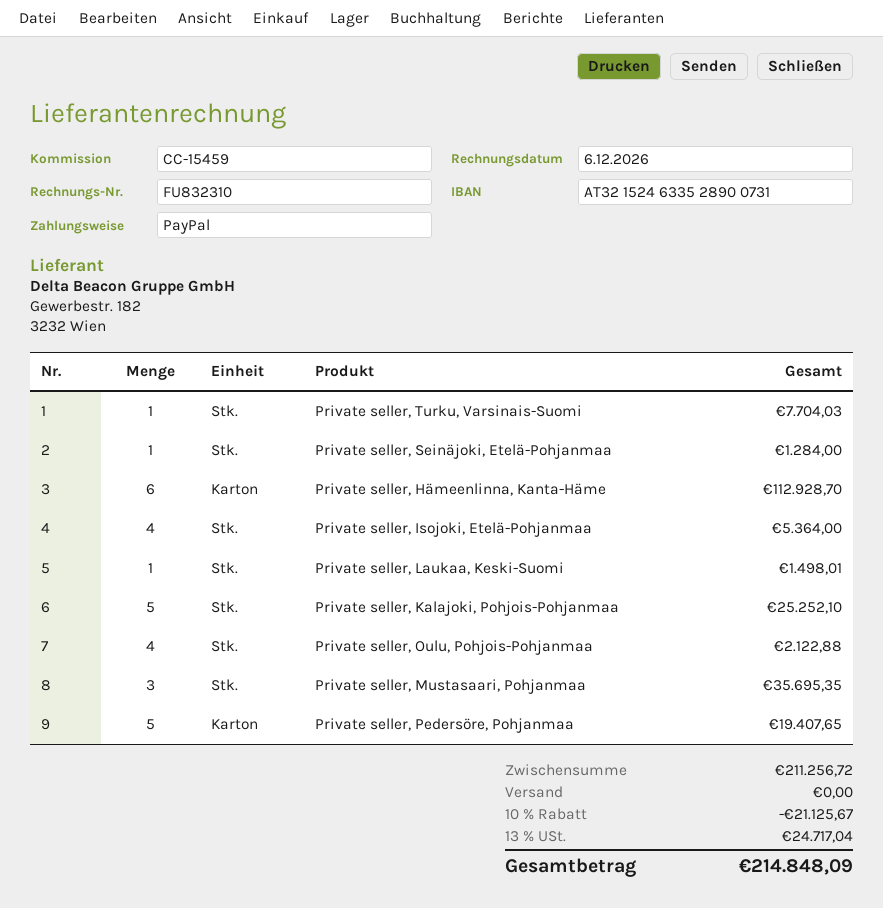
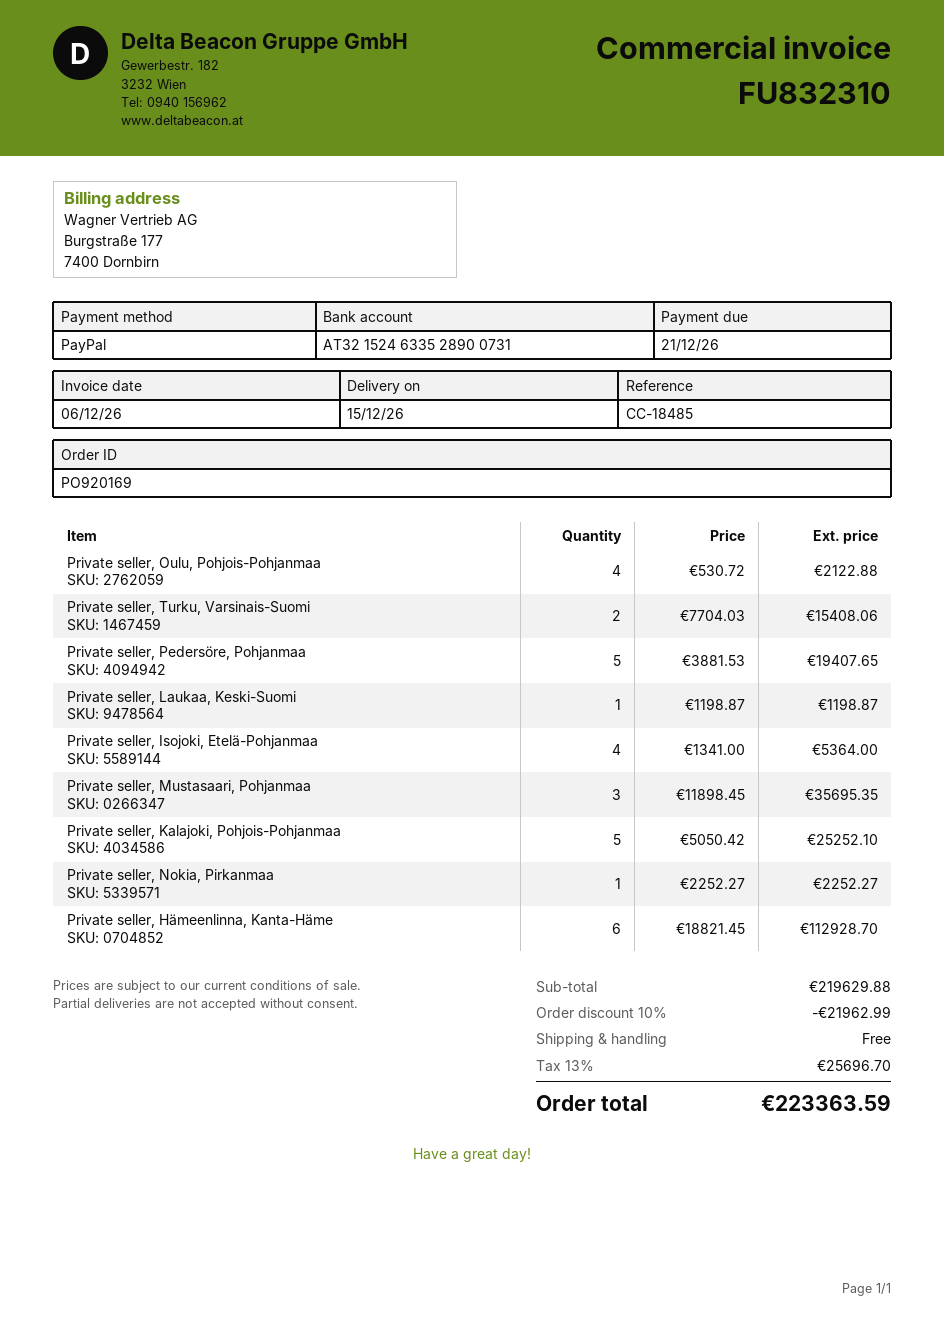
reference: CC-15459 -> CC-18485
Private seller, Turku, Varsinais-Suomi: 1 for 7704.03 -> 2 for 15408.06
Private seller, Seinäjoki, Etelä-Pohjanmaa: 1 for 1284.00 -> none
Private seller, Laukaa, Keski-Suomi: 1 for 1498.01 -> 1 for 1198.87
Private seller, Nokia, Pirkanmaa: none -> 1 for 2252.27
subtotal: 211256.72 -> 219629.88
discount: 10% = 21125.67 -> 10% = 21962.99
tax: 13% = 24717.04 -> 13% = 25696.70
total: 214848.09 -> 223363.59

